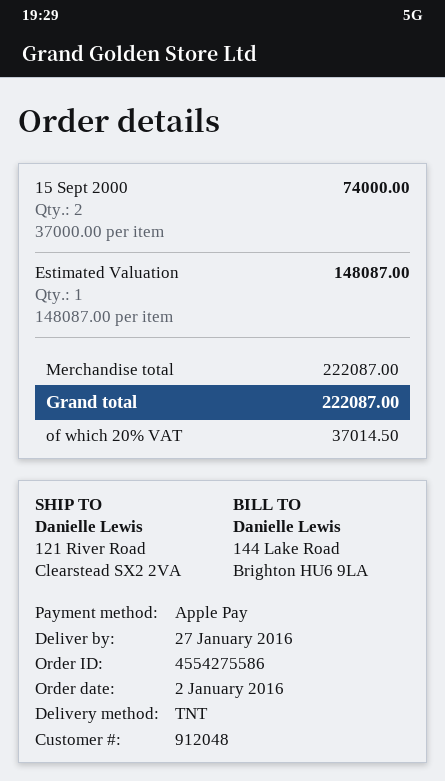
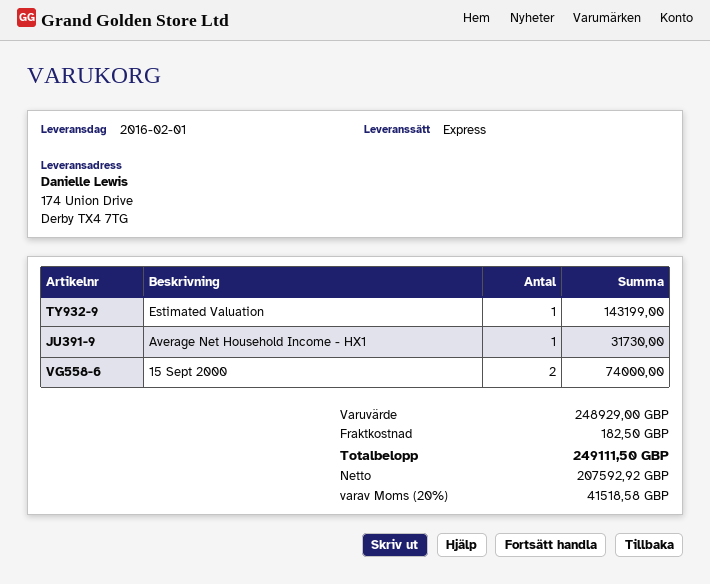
delivery date: 2016-01-27 -> 2016-02-01
shipping method: TNT -> express
ship to: 121 River Road, Clearstead SX2 2VA -> 174 Union Drive, Derby TX4 7TG
Estimated Valuation: 1 for 148087.00 -> 1 for 143199.00
Average Net Household Income - HX1: none -> 1 for 31730.00
subtotal: 222087.00 -> 248929.00
shipping: none -> 182.50
tax: 20% = 37014.50 -> 20% = 41518.58
total: 222087.00 -> 249111.50

